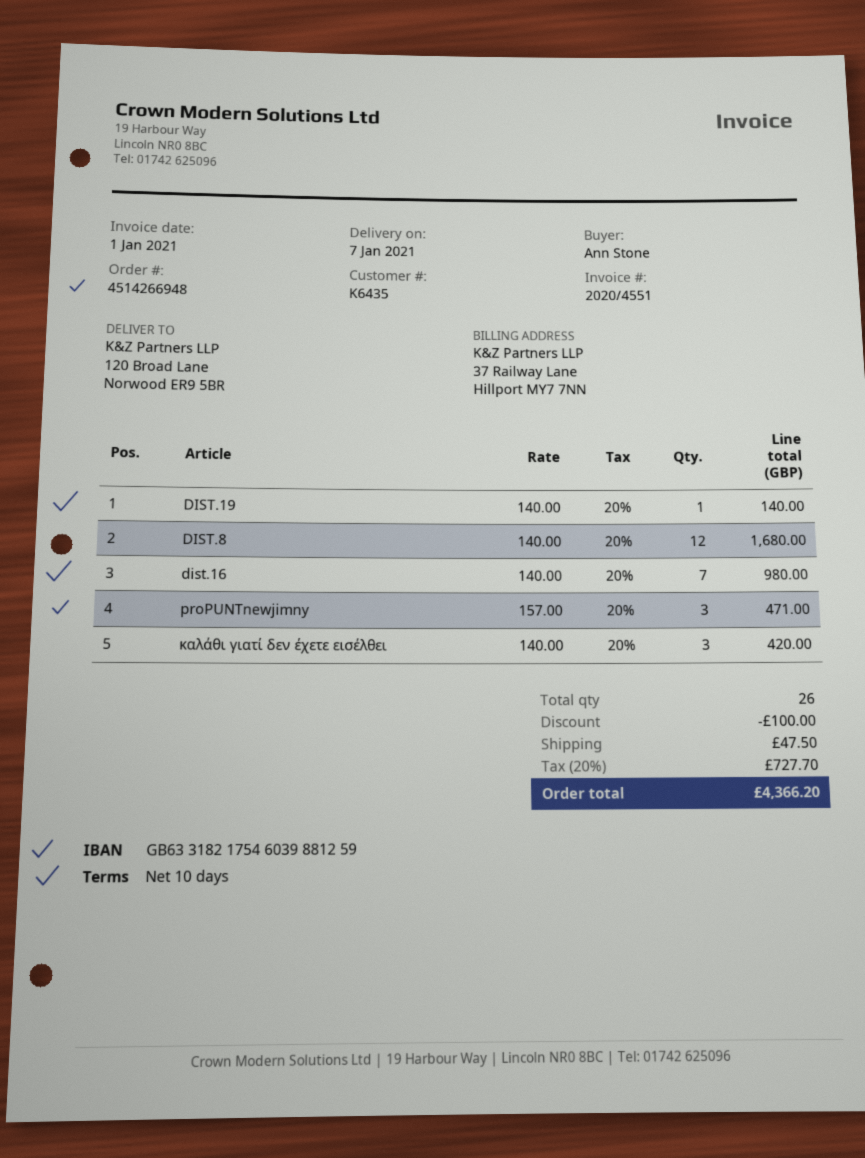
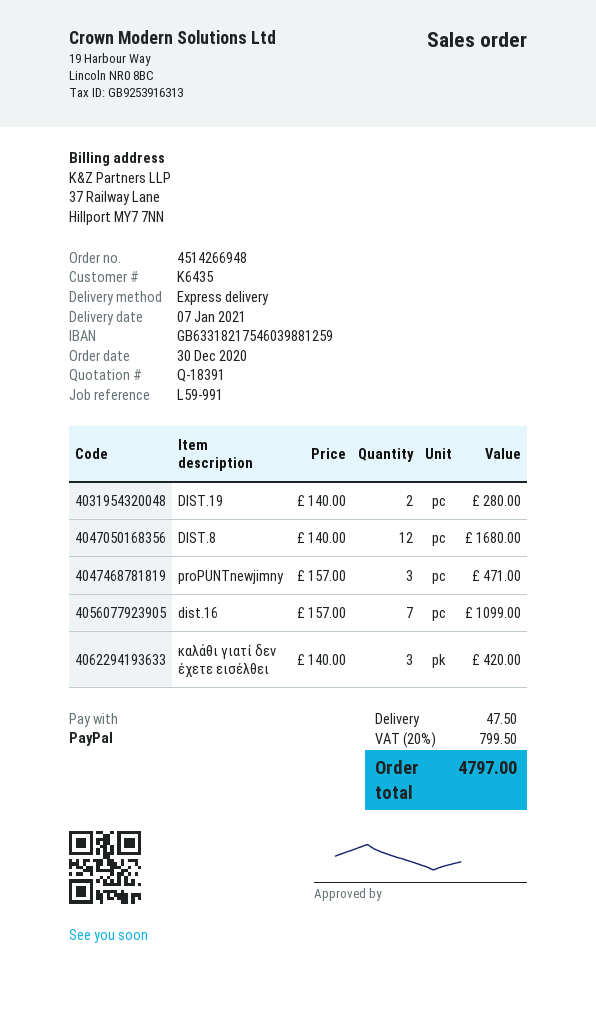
DIST.19: 1 x 140.00 = 140.00 -> 2 x 140.00 = 280.00
dist.16: 7 x 140.00 = 980.00 -> 7 x 157.00 = 1099.00
discount: 100.00 -> none
tax: 20% = 727.70 -> 20% = 799.50
total: 4366.20 -> 4797.00

